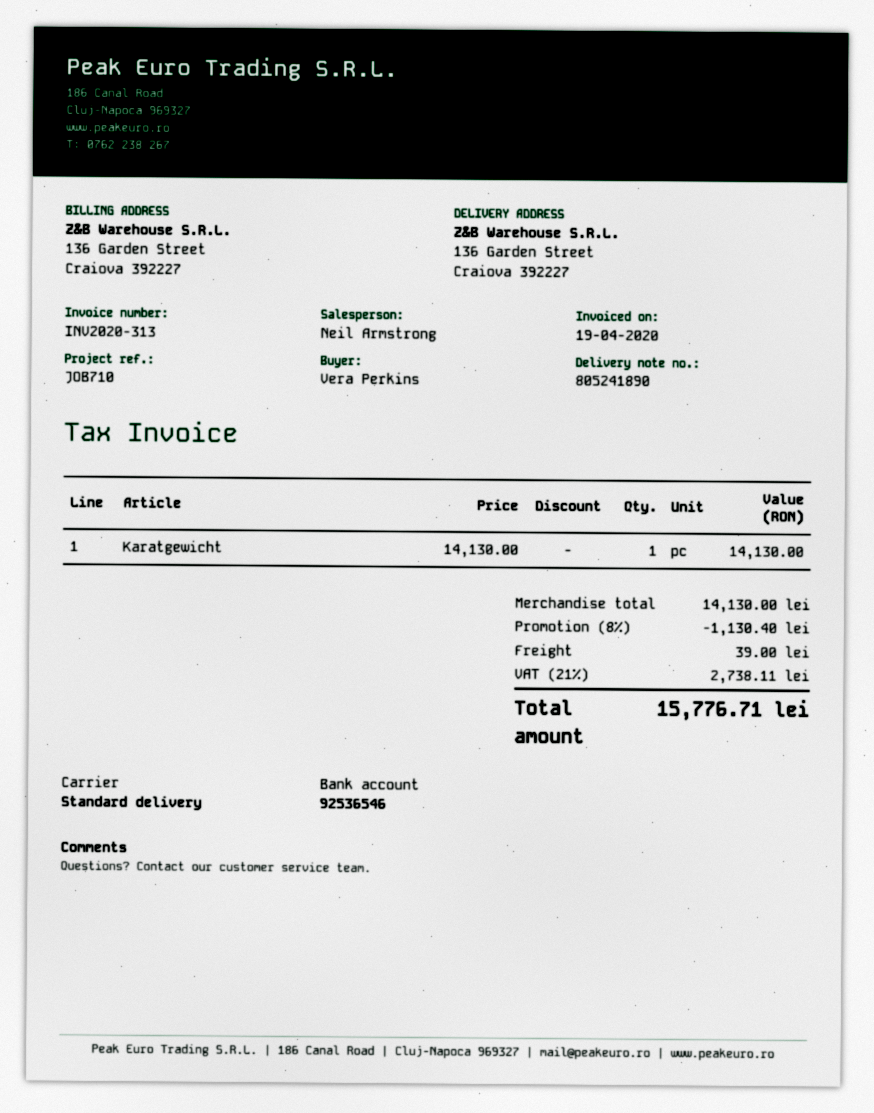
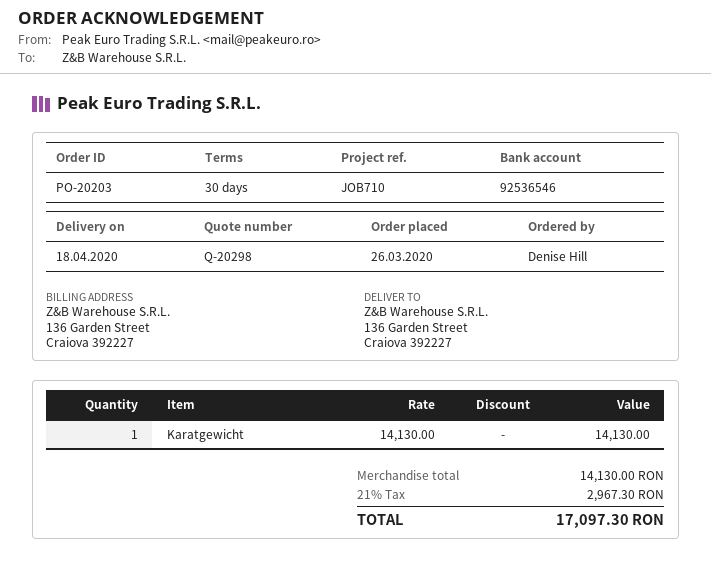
ordered by: Vera Perkins -> Denise Hill
discount: 8% = 1130.40 -> none
shipping: 39.00 -> none
tax: 21% = 2738.11 -> 21% = 2967.30
total: 15776.71 -> 17097.30

